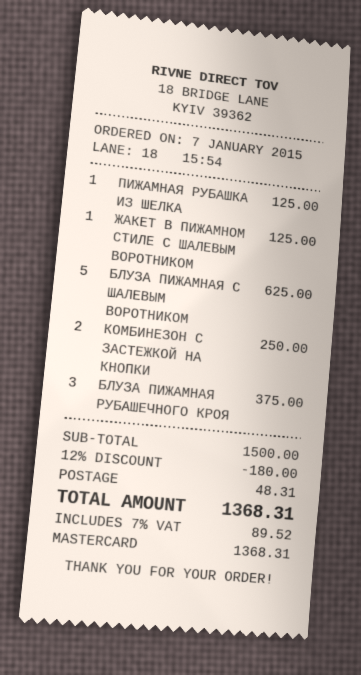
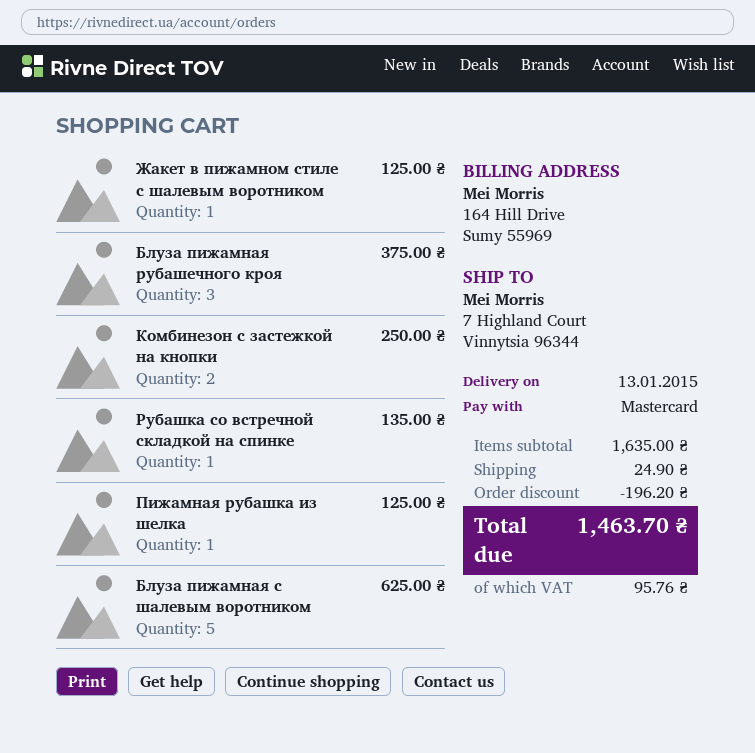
Рубашка со встречной складкой на спинке: none -> 1 for 135.00
subtotal: 1500.00 -> 1635.00
discount: 180.00 -> 196.20
shipping: 48.31 -> 24.90
tax: 89.52 -> 95.76
total: 1368.31 -> 1463.70

